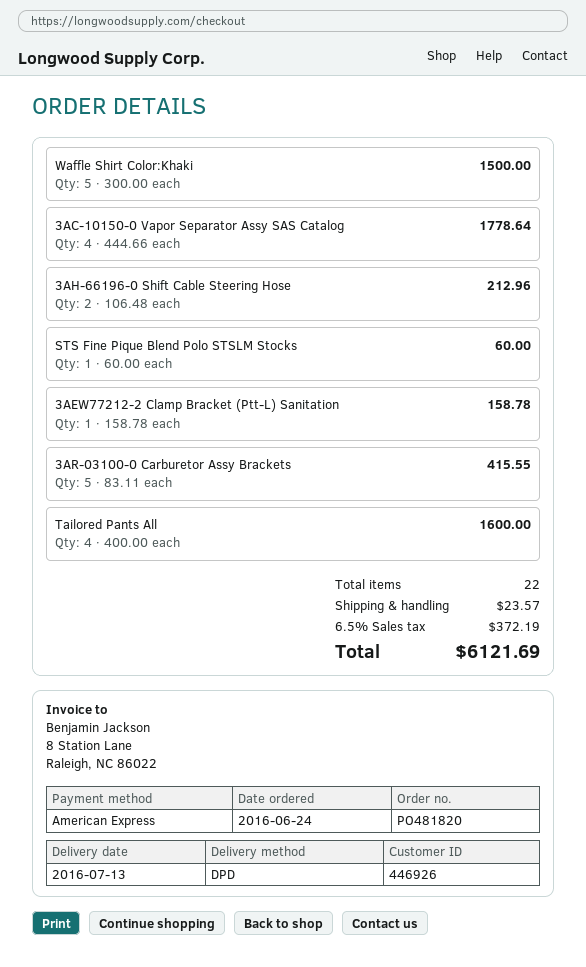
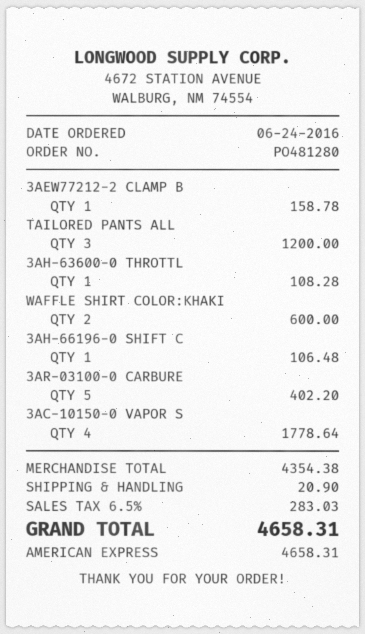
order number: PO481820 -> PO481280
Waffle Shirt Color:Khaki: 5 for 1500.00 -> 2 for 600.00
3AH-66196-0 Shift Cable Steering Hose: 2 for 212.96 -> 1 for 106.48
STS Fine Pique Blend Polo STSLM Stocks: 1 for 60.00 -> none
3AR-03100-0 Carburetor Assy Brackets: 5 for 415.55 -> 5 for 402.20
Tailored Pants All: 4 for 1600.00 -> 3 for 1200.00
3AH-63600-0 THROTTL: none -> 1 for 108.28
shipping: 23.57 -> 20.90
tax: 6.5% = 372.19 -> 6.5% = 283.03
total: 6121.69 -> 4658.31

